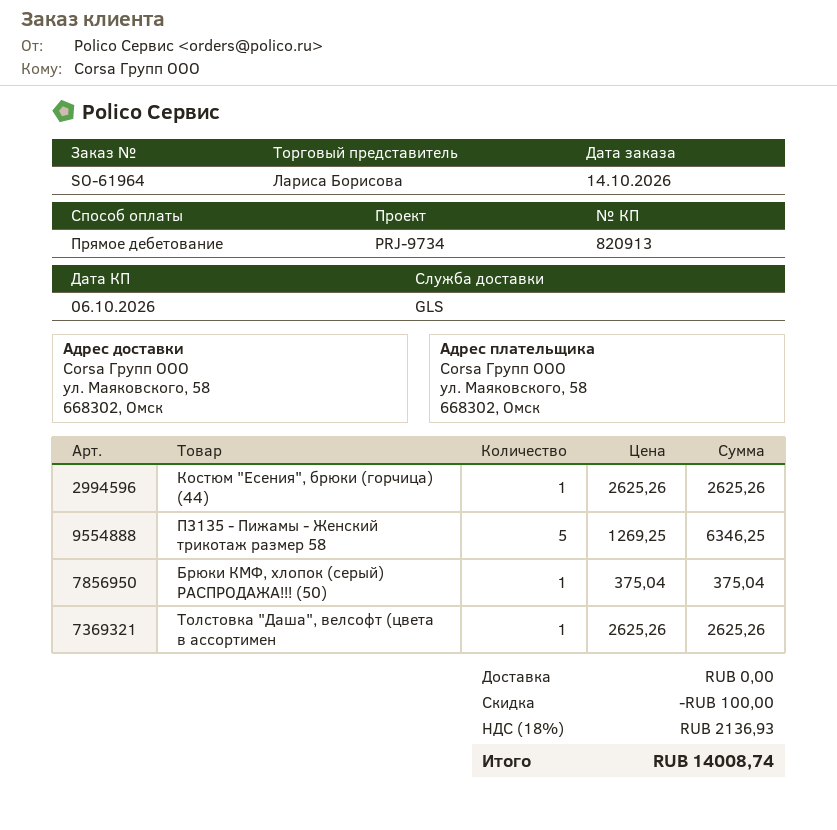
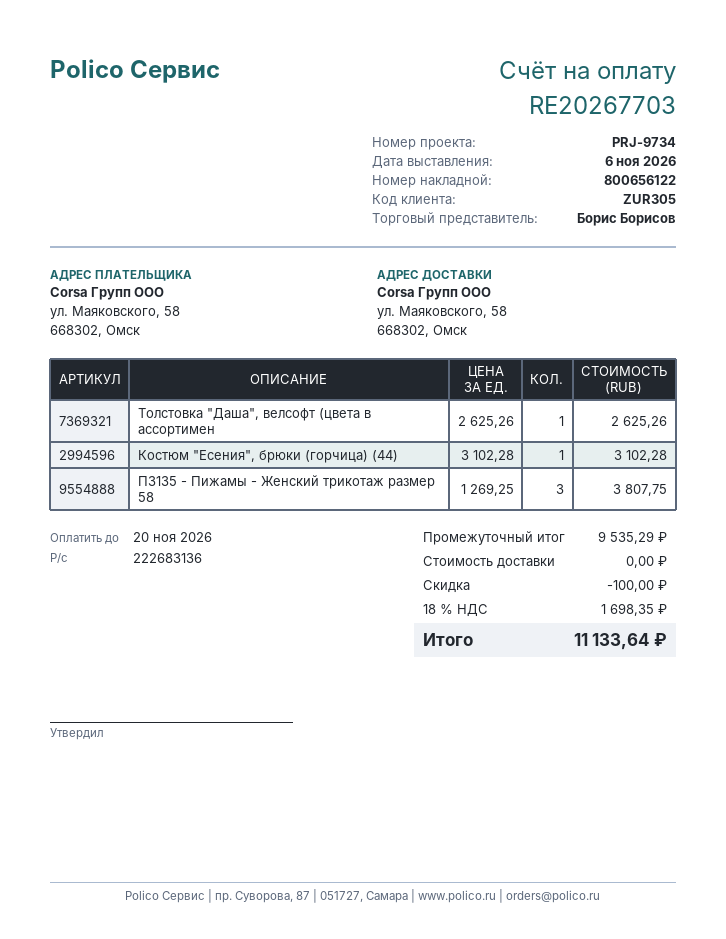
sales rep: Лариса Борисова -> Борис Борисов
Костюм "Есения", брюки (горчица) (44): 1 x 2625.26 = 2625.26 -> 1 x 3102.28 = 3102.28
П3135 - Пижамы - Женский трикотаж размер 58: 5 x 1269.25 = 6346.25 -> 3 x 1269.25 = 3807.75
Брюки КМФ, хлопок (серый) РАСПРОДАЖА!!! (50): 1 x 375.04 = 375.04 -> none
tax: 18% = 2136.93 -> 18% = 1698.35
total: 14008.74 -> 11133.64

